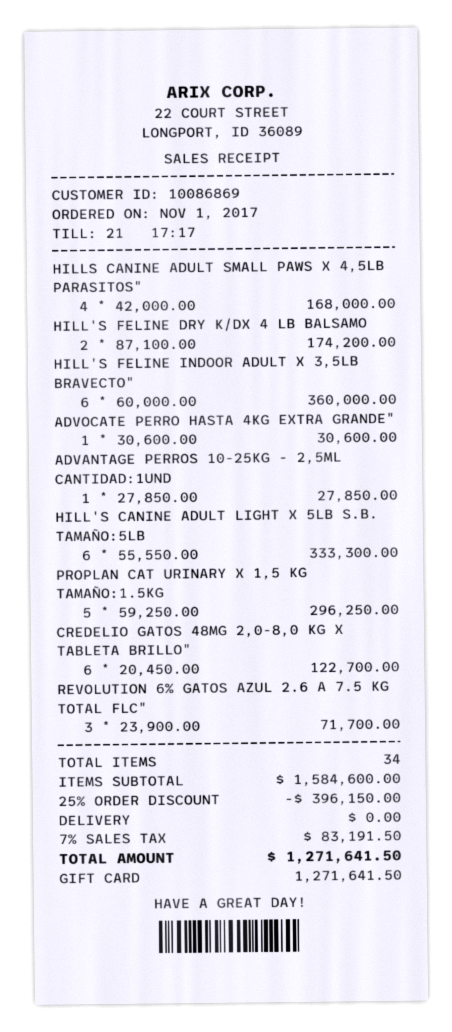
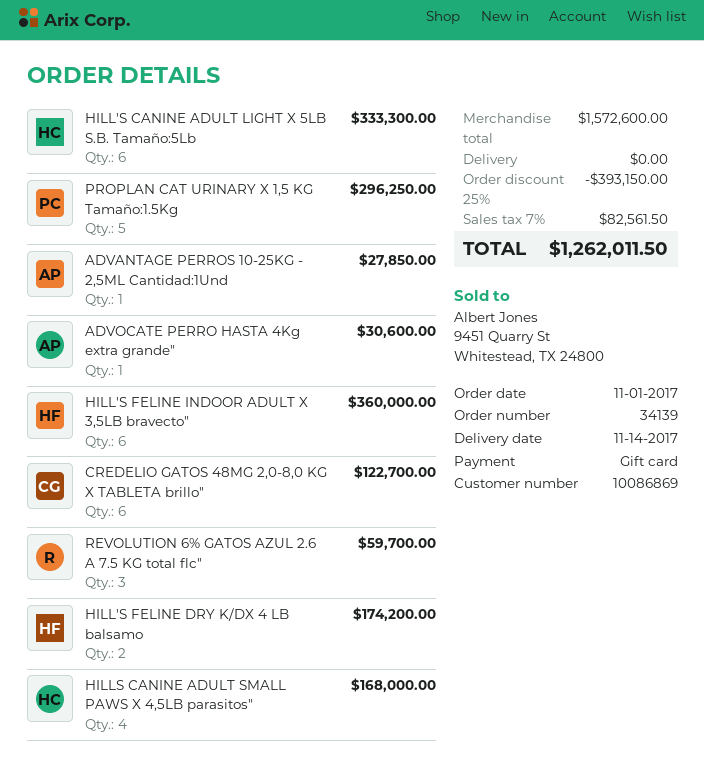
REVOLUTION 6% GATOS AZUL 2.6 A 7.5 KG TOTAL FLC": 3 for 71700.00 -> 3 for 59700.00
subtotal: 1584600.00 -> 1572600.00
discount: 25% = 396150.00 -> 25% = 393150.00
tax: 7% = 83191.50 -> 7% = 82561.50
total: 1271641.50 -> 1262011.50

